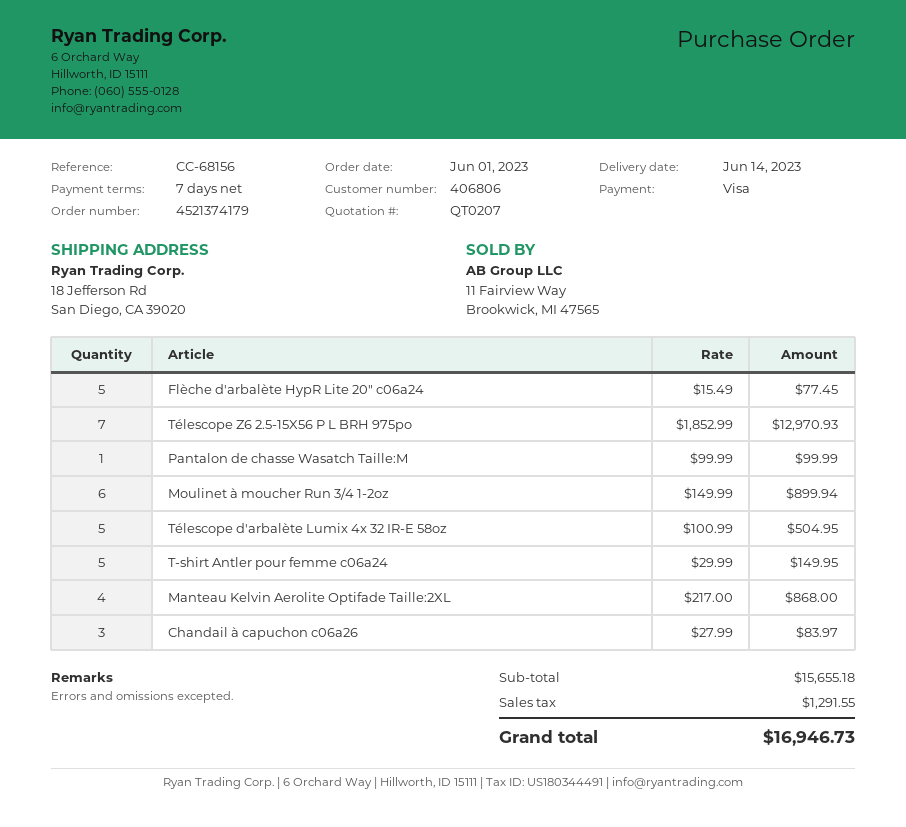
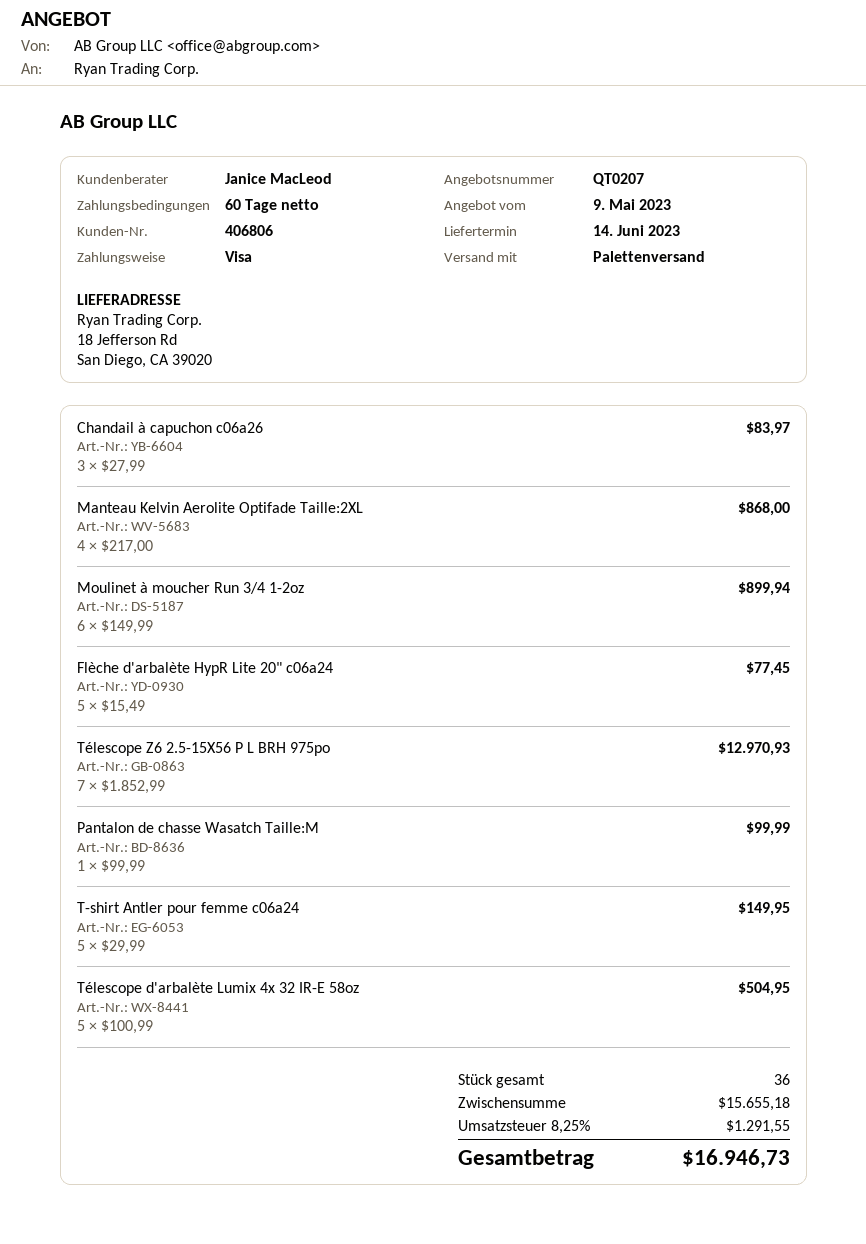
payment terms: 7 days -> 60 days

